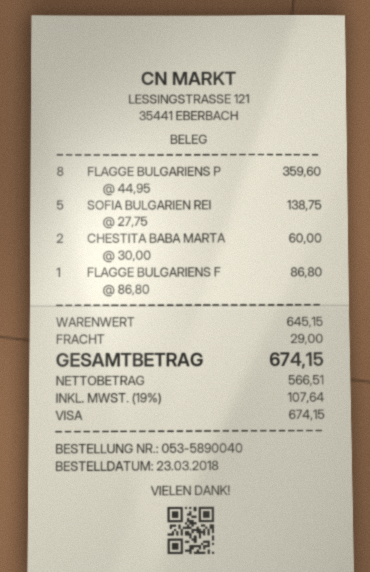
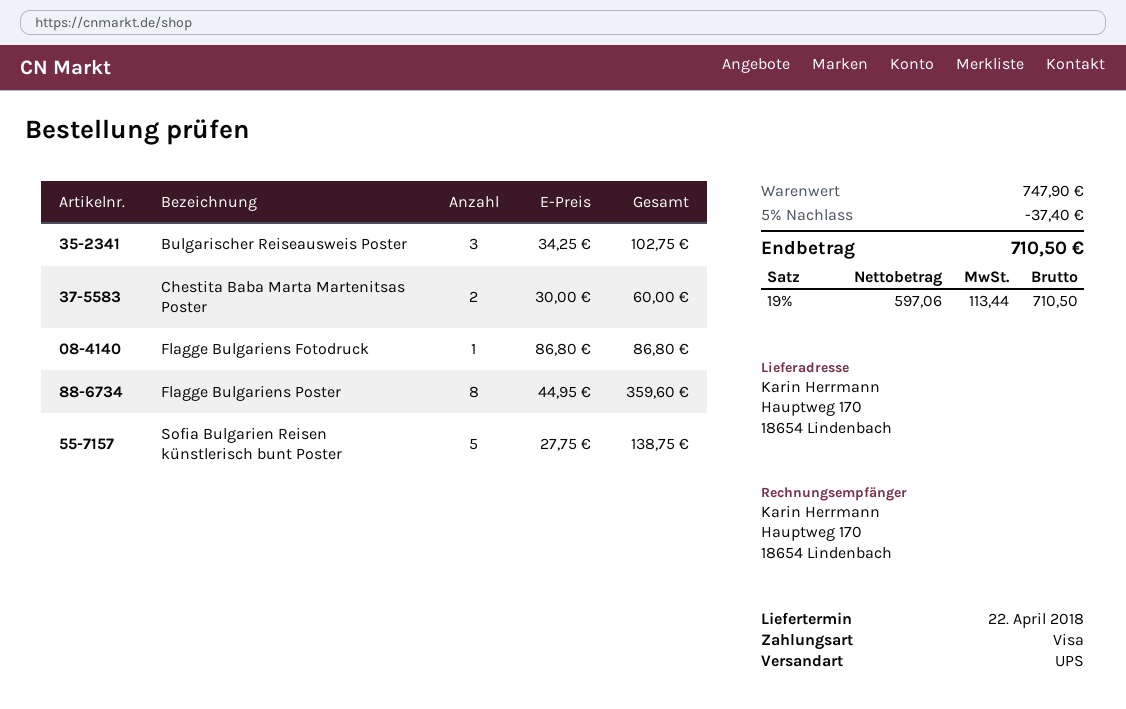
Bulgarischer Reiseausweis Poster: none -> 3 x 34.25 = 102.75
subtotal: 645.15 -> 747.90
discount: none -> 5% = 37.40
shipping: 29.00 -> none
net: 566.51 -> 597.06
tax: 19% = 107.64 -> 19% = 113.44
total: 674.15 -> 710.50

